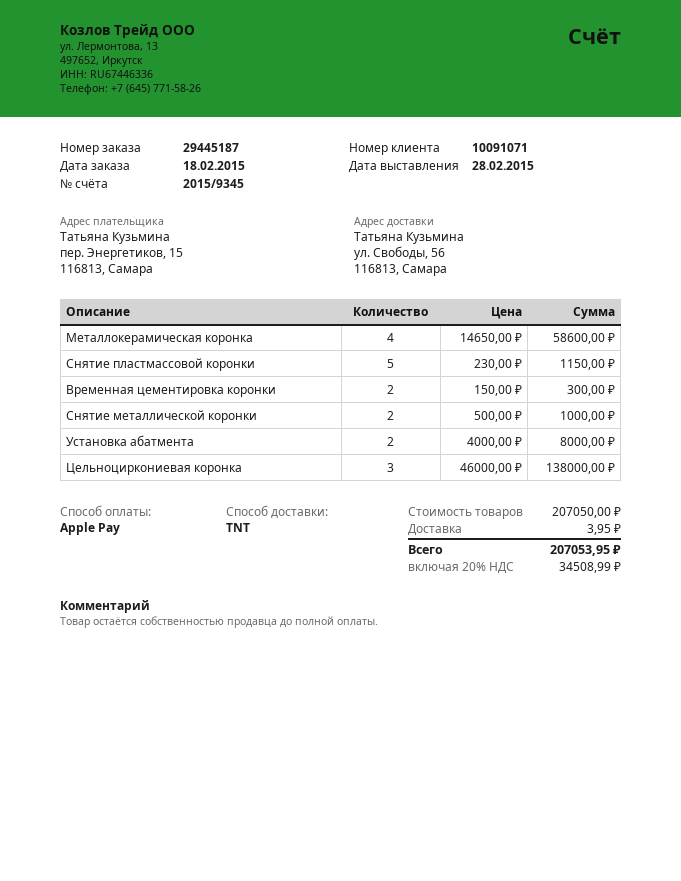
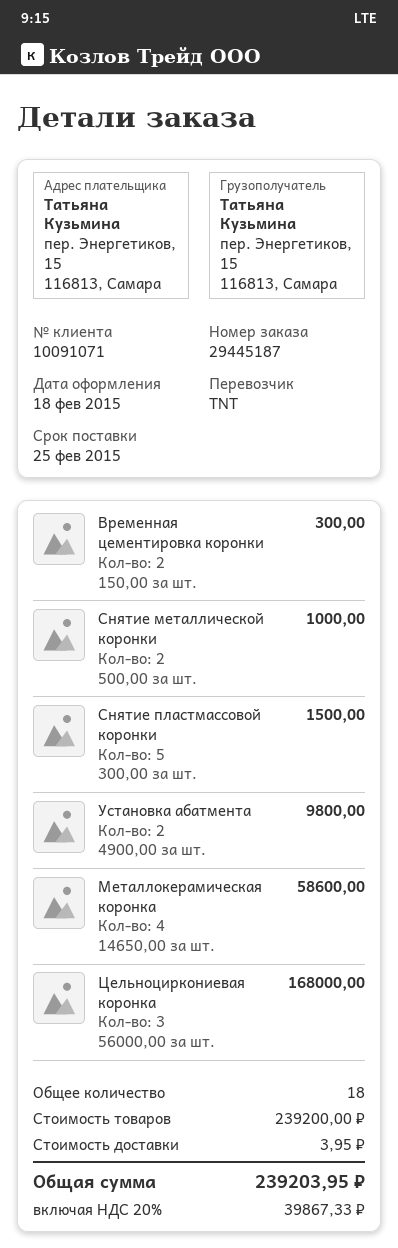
ship to: ул. Свободы, 56, 116813, Самара -> пер. Энергетиков, 15, 116813, Самара
Снятие пластмассовой коронки: 5 x 230.00 = 1150.00 -> 5 x 300.00 = 1500.00
Установка абатмента: 2 x 4000.00 = 8000.00 -> 2 x 4900.00 = 9800.00
Цельноциркониевая коронка: 3 x 46000.00 = 138000.00 -> 3 x 56000.00 = 168000.00
subtotal: 207050.00 -> 239200.00
tax: 20% = 34508.99 -> 20% = 39867.33
total: 207053.95 -> 239203.95

